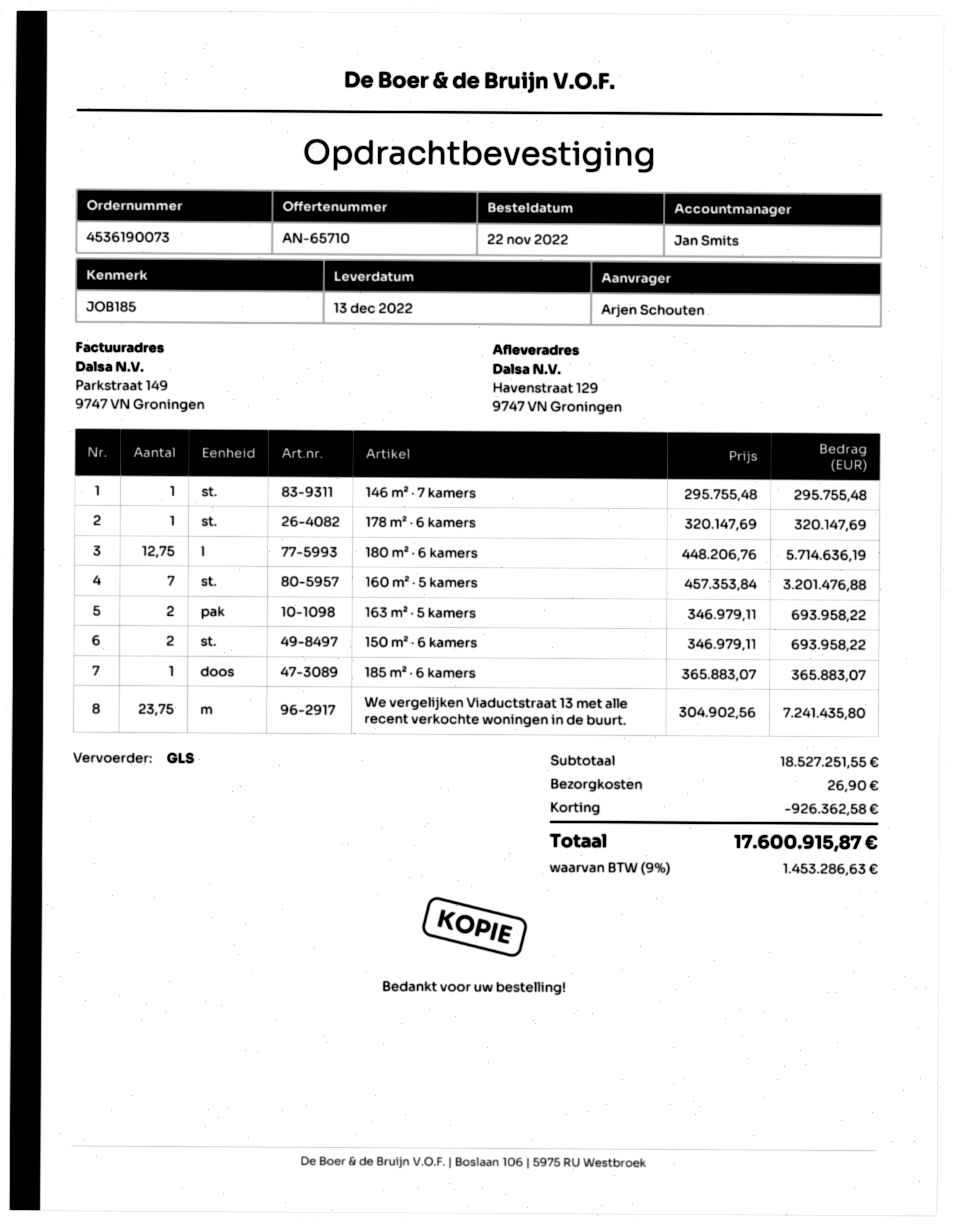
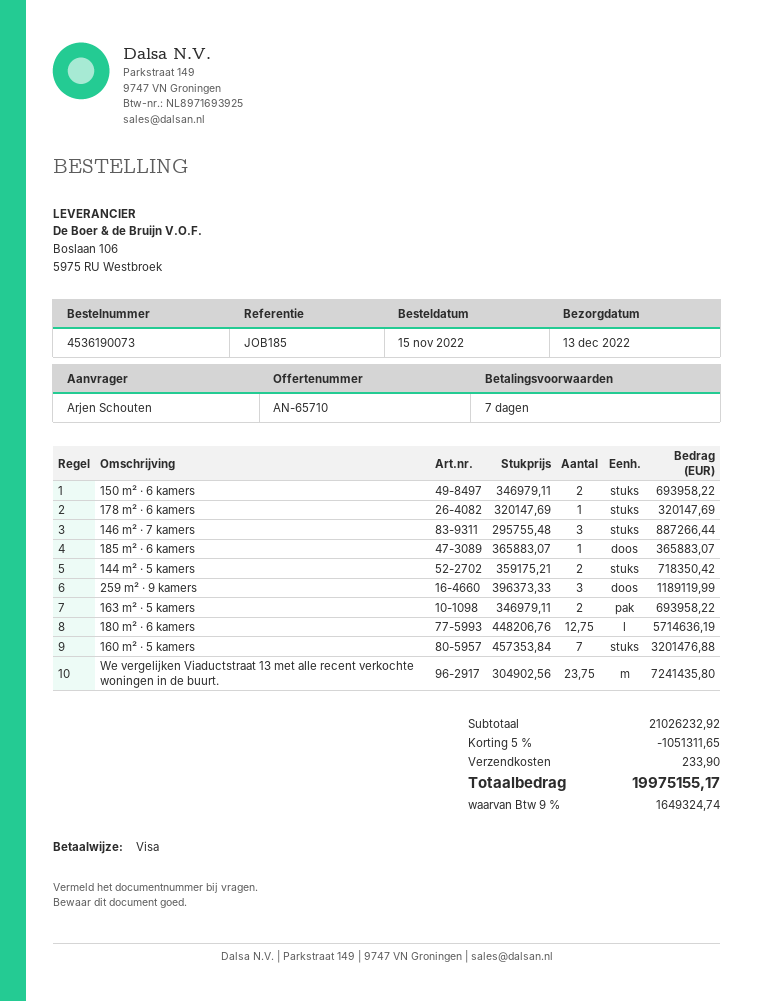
order date: 2022-11-22 -> 2022-11-15
146 m² · 7 kamers: 1 x 295755.48 = 295755.48 -> 3 x 295755.48 = 887266.44
144 m² · 5 kamers: none -> 2 x 359175.21 = 718350.42
259 m² · 9 kamers: none -> 3 x 396373.33 = 1189119.99
subtotal: 18527251.55 -> 21026232.92
discount: 926362.58 -> 1051311.65
shipping: 26.90 -> 233.90
tax: 9% = 1453286.63 -> 9% = 1649324.74
total: 17600915.87 -> 19975155.17

